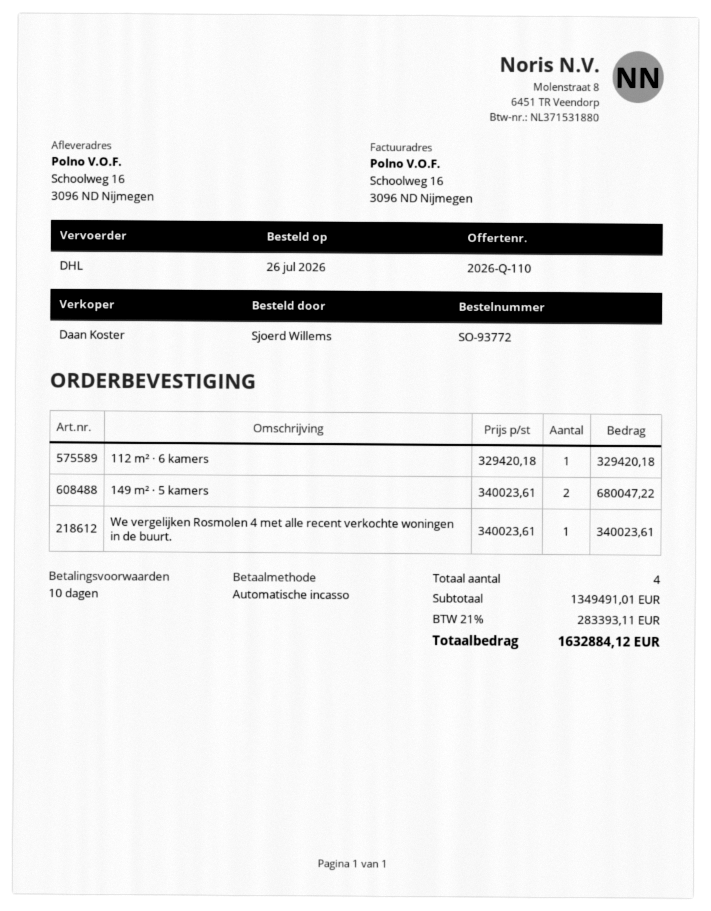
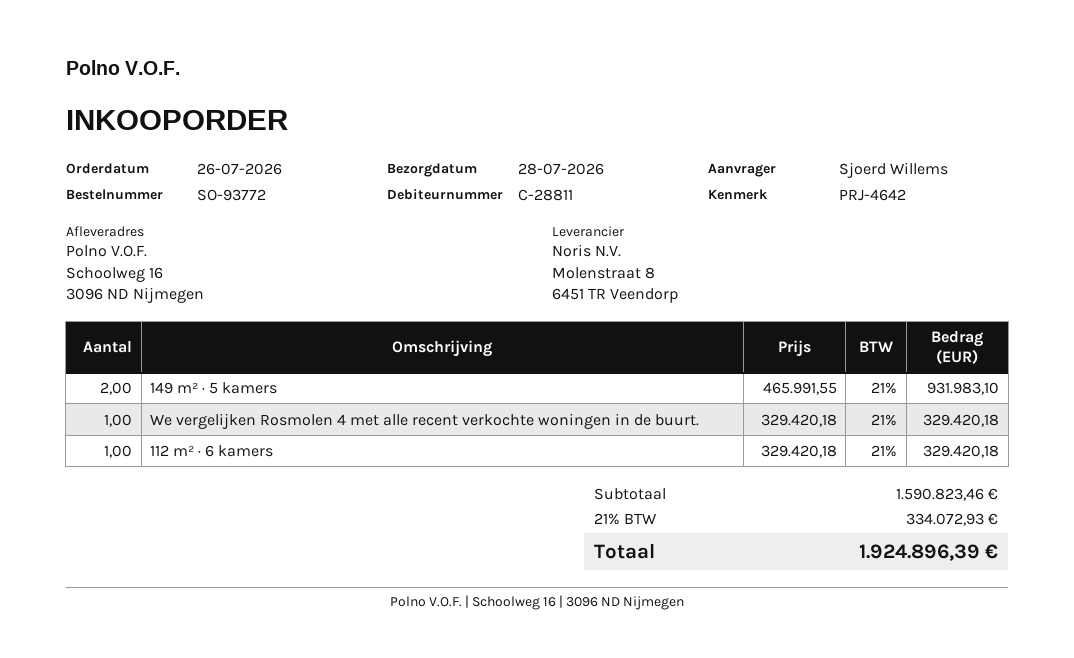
149 m² · 5 kamers: 2 x 340023.61 = 680047.22 -> 2 x 465991.55 = 931983.10
We vergelijken Rosmolen 4 met alle recent verkochte woningen in de buurt.: 1 x 340023.61 = 340023.61 -> 1 x 329420.18 = 329420.18
subtotal: 1349491.01 -> 1590823.46
tax: 21% = 283393.11 -> 21% = 334072.93
total: 1632884.12 -> 1924896.39

